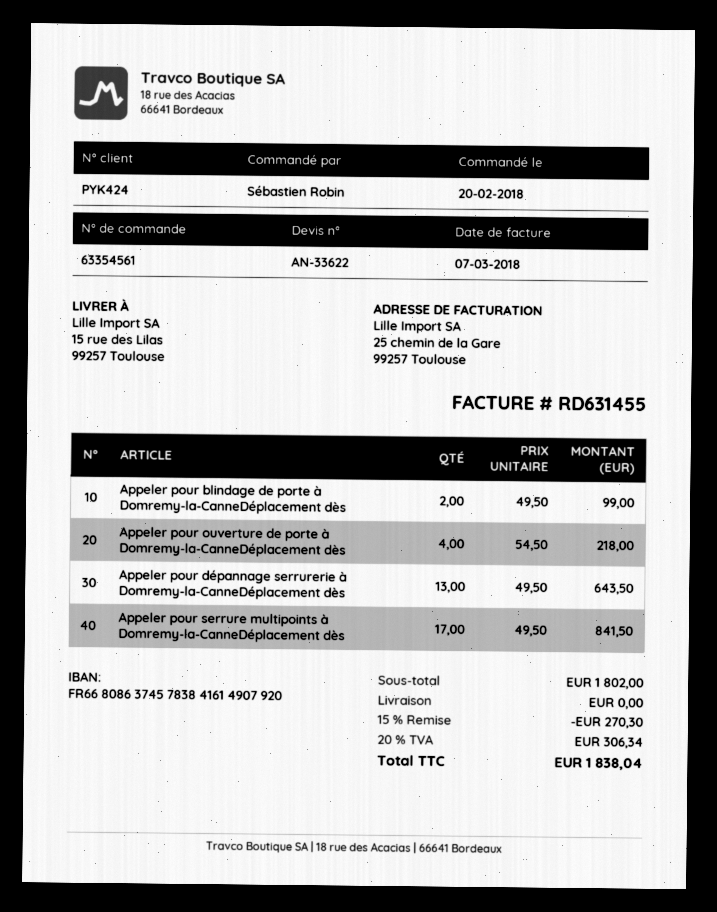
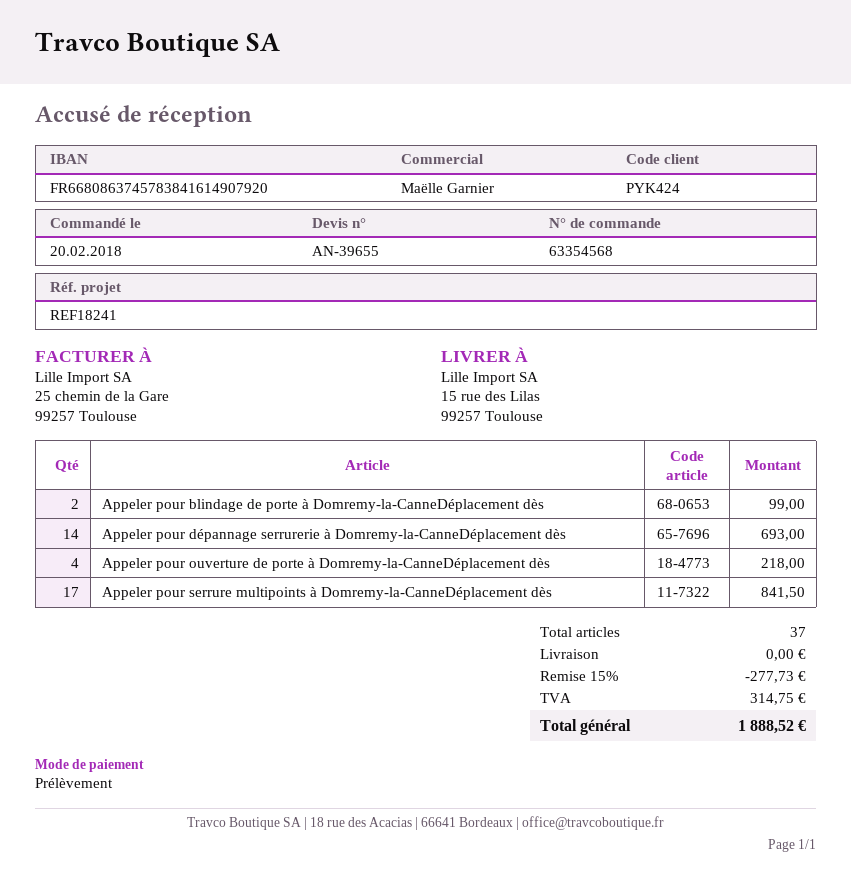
quote number: AN-33622 -> AN-39655
order number: 63354561 -> 63354568
Appeler pour dépannage serrurerie à Domremy-la-CanneDéplacement dès: 13 for 643.50 -> 14 for 693.00
discount: 15% = 270.30 -> 15% = 277.73
tax: 306.34 -> 314.75
total: 1838.04 -> 1888.52

